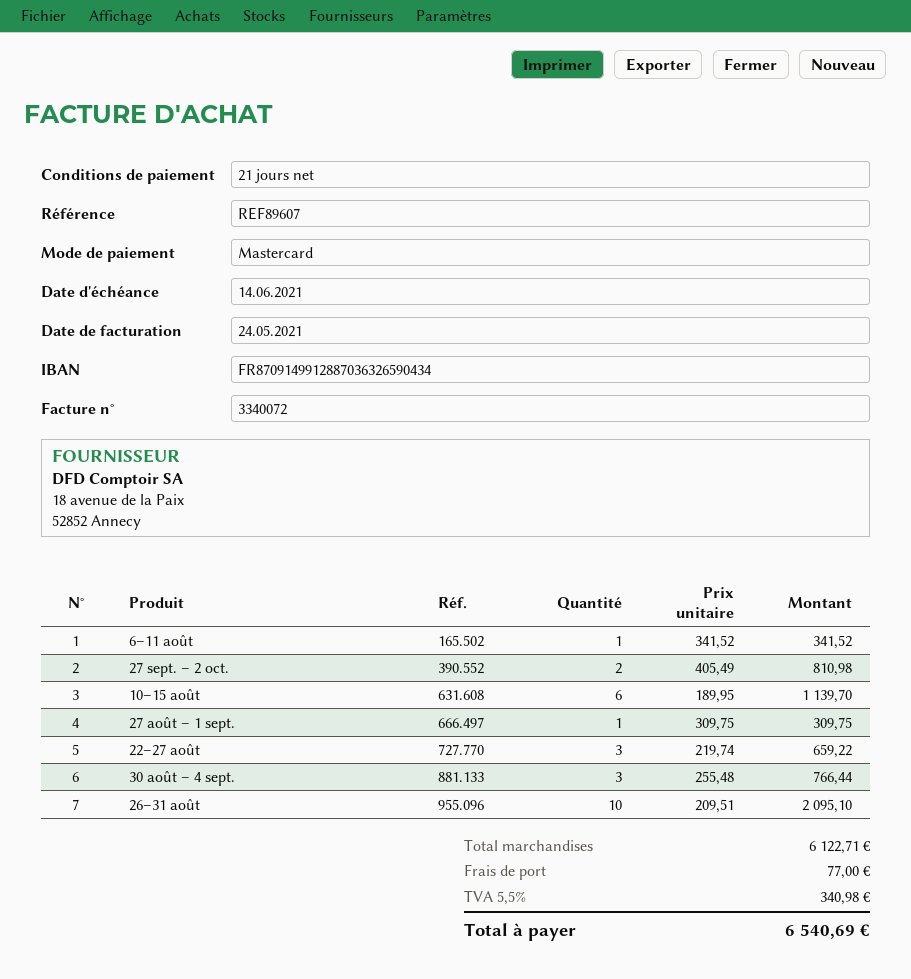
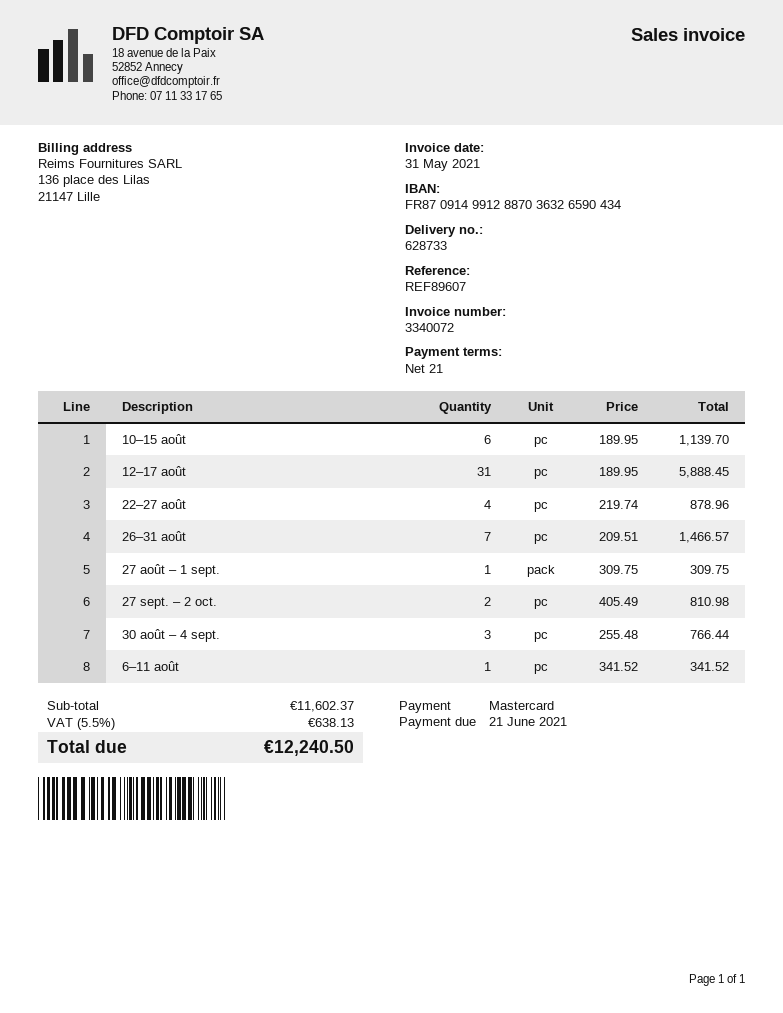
invoice date: 2021-05-24 -> 2021-05-31
due date: 2021-06-14 -> 2021-06-21
22–27 août: 3 x 219.74 = 659.22 -> 4 x 219.74 = 878.96
26–31 août: 10 x 209.51 = 2095.10 -> 7 x 209.51 = 1466.57
12–17 août: none -> 31 x 189.95 = 5888.45
subtotal: 6122.71 -> 11602.37
shipping: 77.00 -> none
tax: 5.5% = 340.98 -> 5.5% = 638.13
total: 6540.69 -> 12240.50

